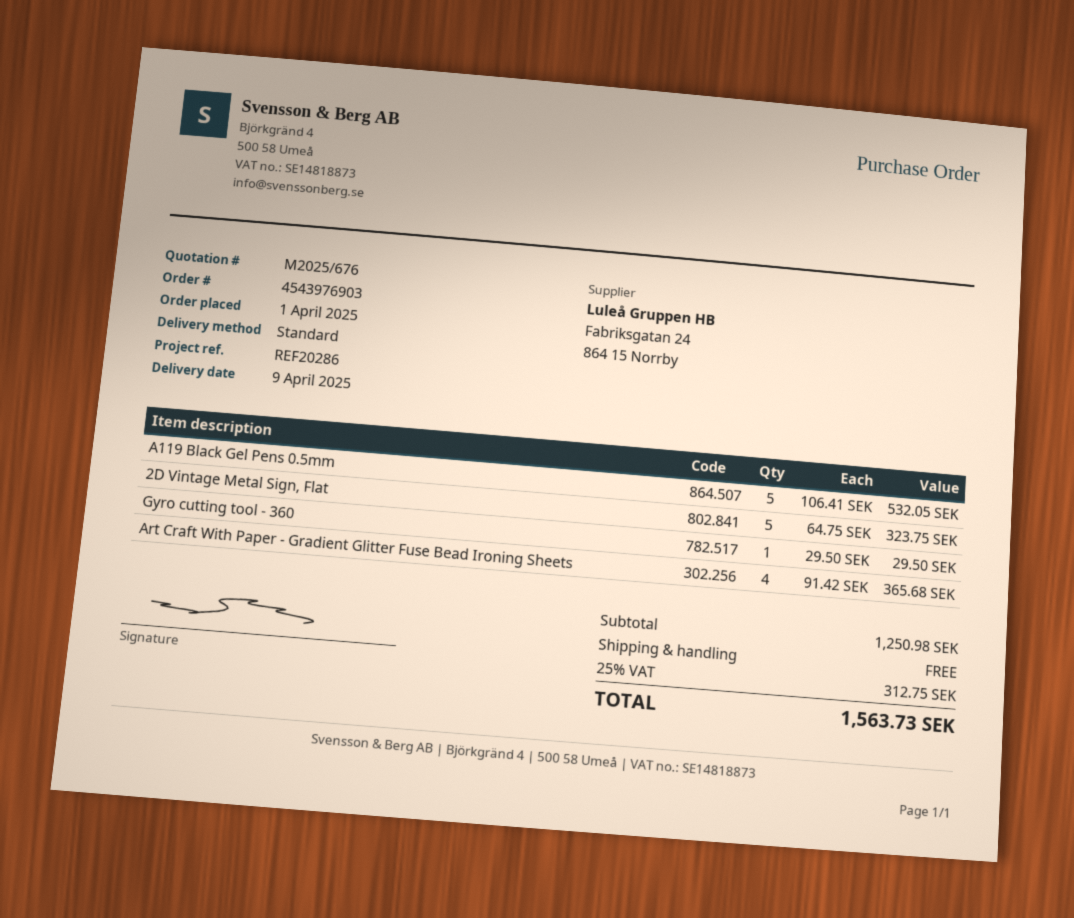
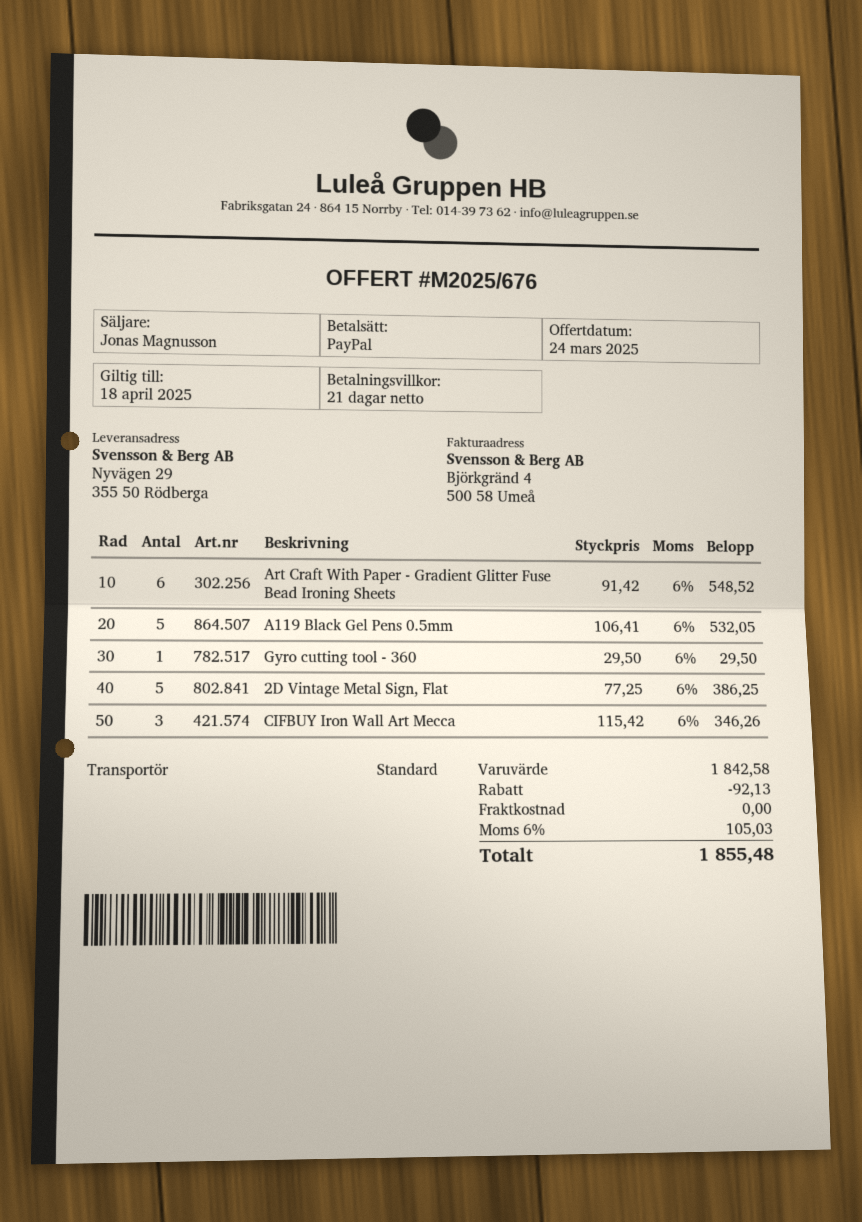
2D Vintage Metal Sign, Flat: 5 x 64.75 = 323.75 -> 5 x 77.25 = 386.25
Art Craft With Paper - Gradient Glitter Fuse Bead Ironing Sheets: 4 x 91.42 = 365.68 -> 6 x 91.42 = 548.52
CIFBUY Iron Wall Art Mecca: none -> 3 x 115.42 = 346.26
subtotal: 1250.98 -> 1842.58
discount: none -> 92.13
tax: 25% = 312.75 -> 6% = 105.03
total: 1563.73 -> 1855.48

